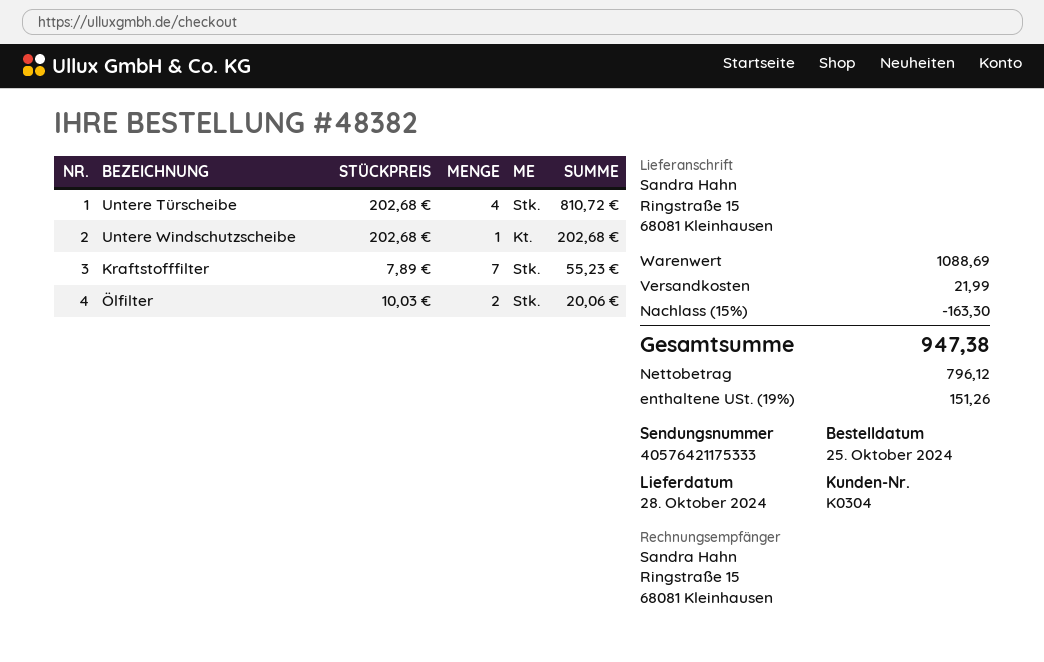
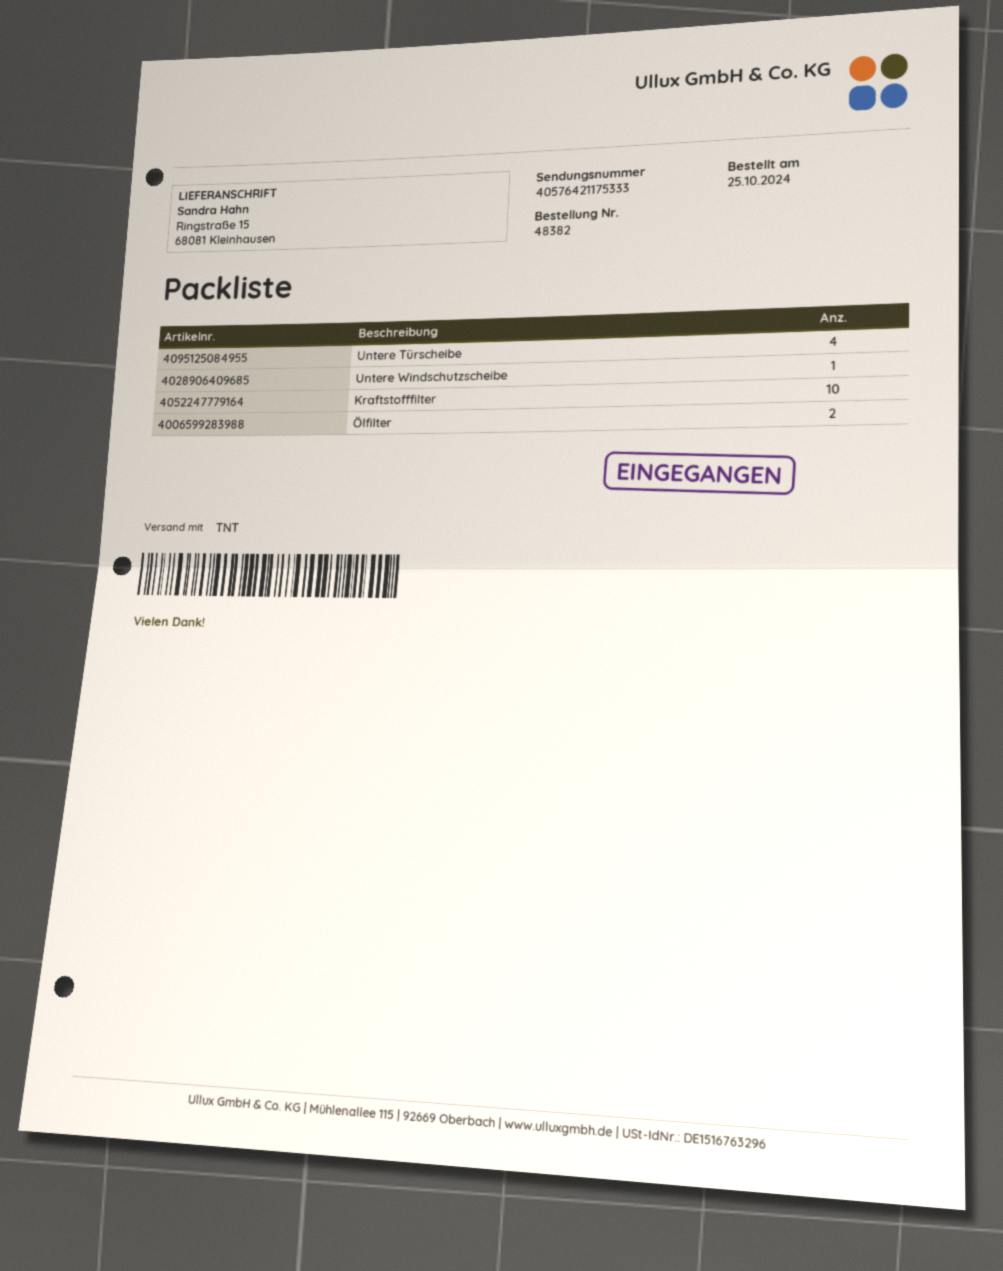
Kraftstofffilter: 7 -> 10

